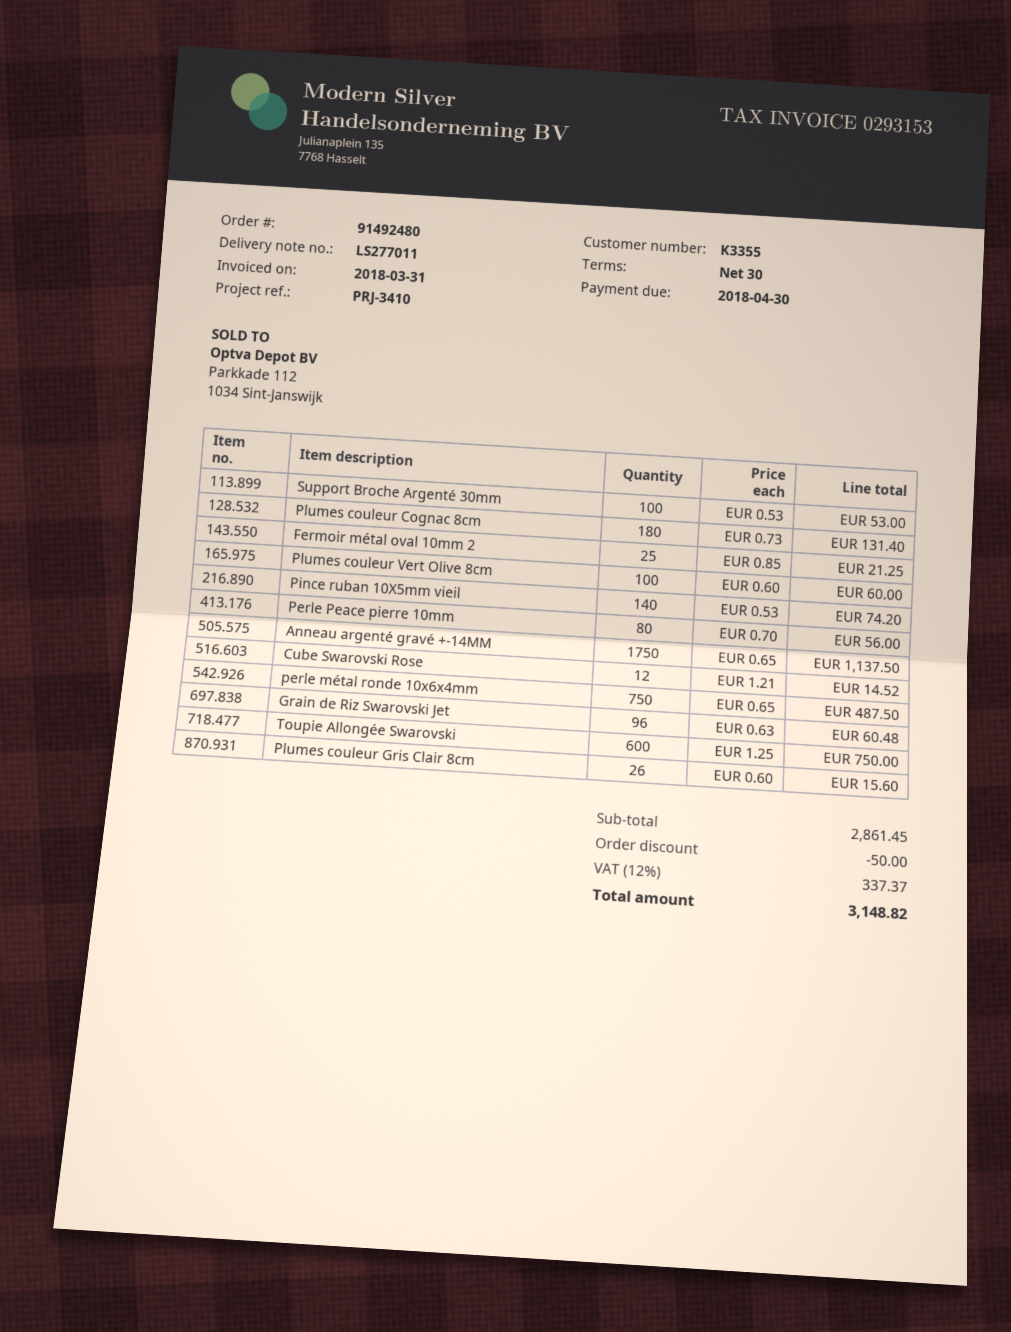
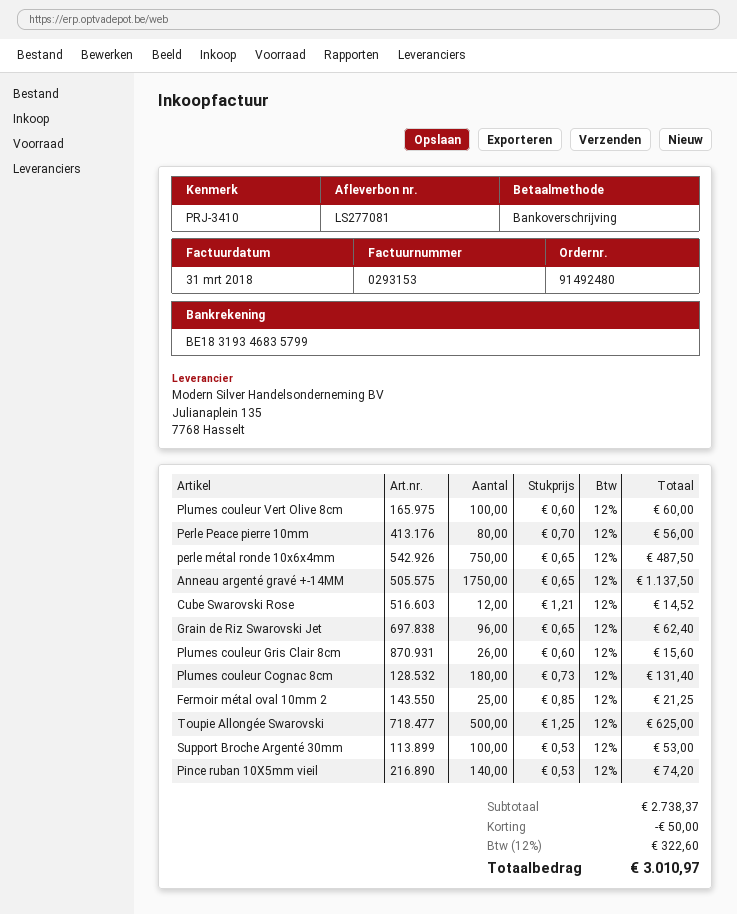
delivery note number: LS277011 -> LS277081
Grain de Riz Swarovski Jet: 96 x 0.63 = 60.48 -> 96 x 0.65 = 62.40
Toupie Allongée Swarovski: 600 x 1.25 = 750.00 -> 500 x 1.25 = 625.00
subtotal: 2861.45 -> 2738.37
tax: 12% = 337.37 -> 12% = 322.60
total: 3148.82 -> 3010.97

